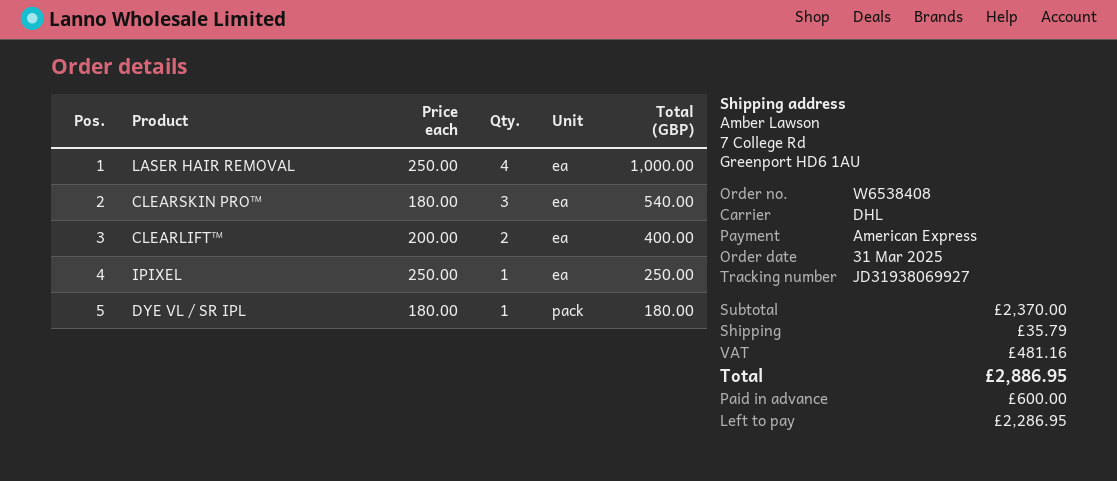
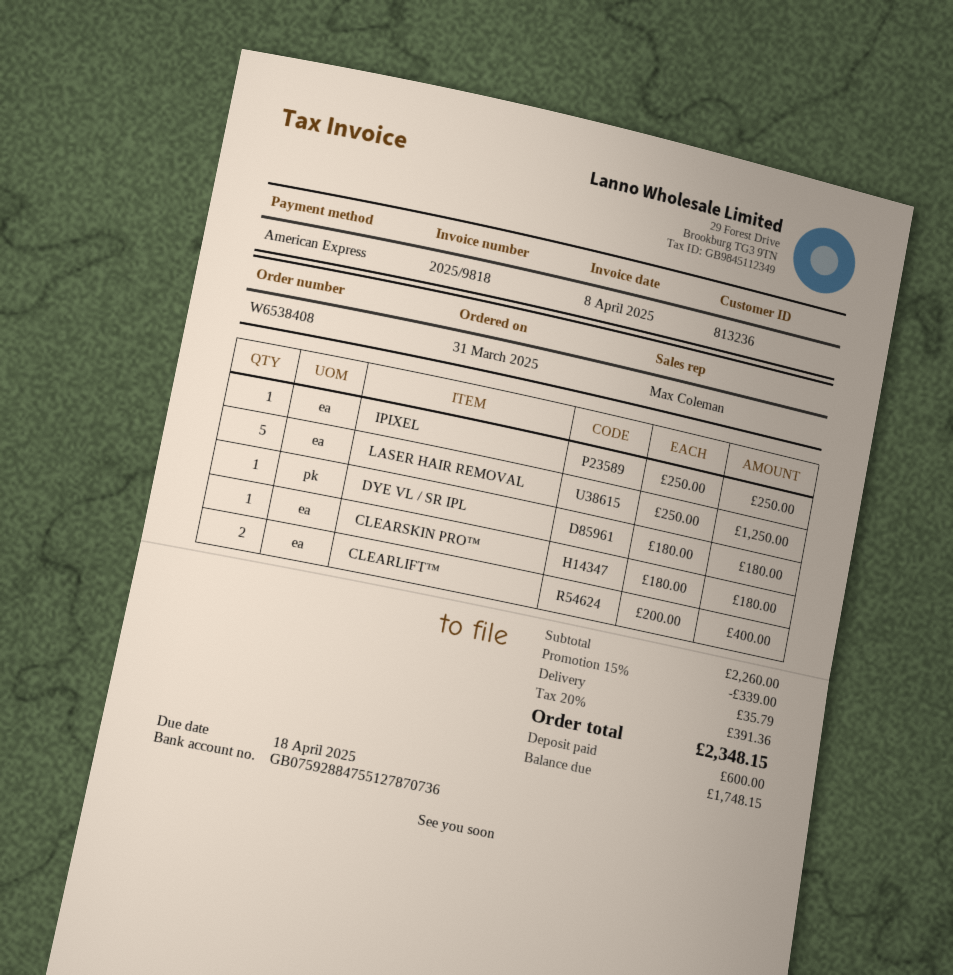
LASER HAIR REMOVAL: 4 x 250.00 = 1000.00 -> 5 x 250.00 = 1250.00
CLEARSKIN PRO™: 3 x 180.00 = 540.00 -> 1 x 180.00 = 180.00
subtotal: 2370.00 -> 2260.00
discount: none -> 15% = 339.00
tax: 481.16 -> 391.36
total: 2886.95 -> 2348.15
balance: 2286.95 -> 1748.15

